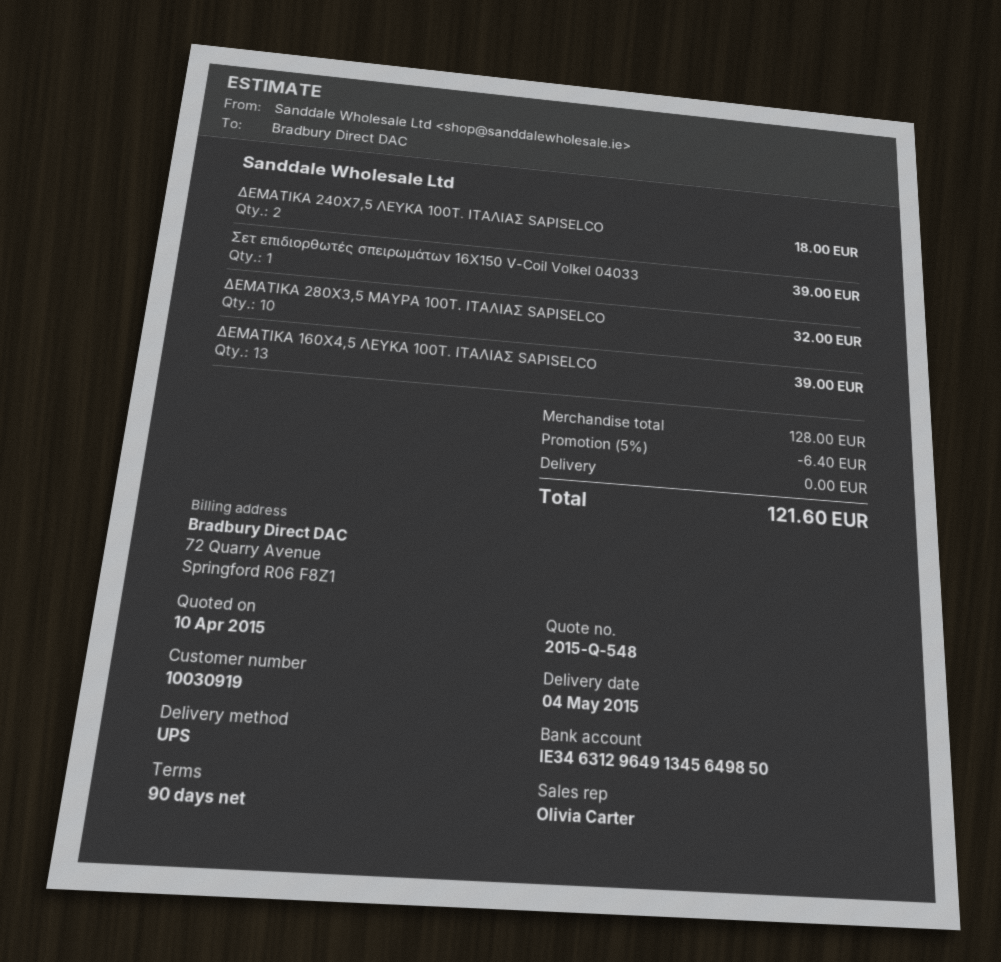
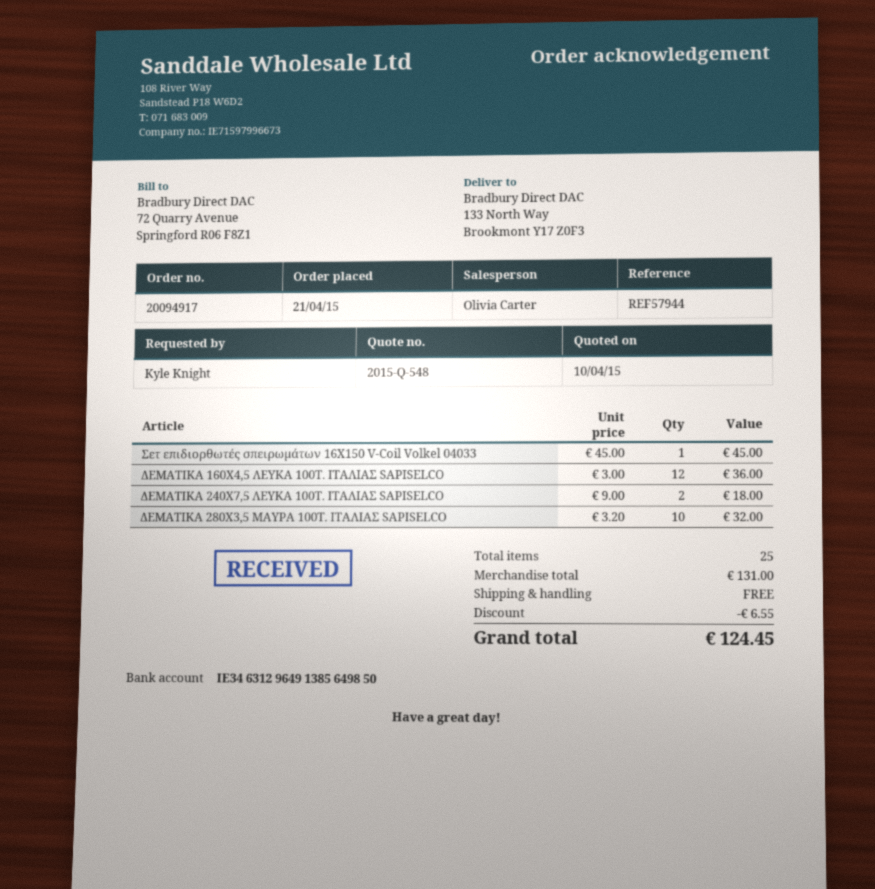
bank account: IE34631296491345649850 -> IE34631296491385649850
Σετ επιδιορθωτές σπειρωμάτων 16X150 V-Coil Volkel 04033: 1 for 39.00 -> 1 for 45.00
ΔΕΜΑΤΙΚΑ 160Χ4,5 ΛΕΥΚΑ 100Τ. ΙΤΑΛΙΑΣ SAPISELCO: 13 for 39.00 -> 12 for 36.00
subtotal: 128.00 -> 131.00
discount: 6.40 -> 6.55
total: 121.60 -> 124.45

